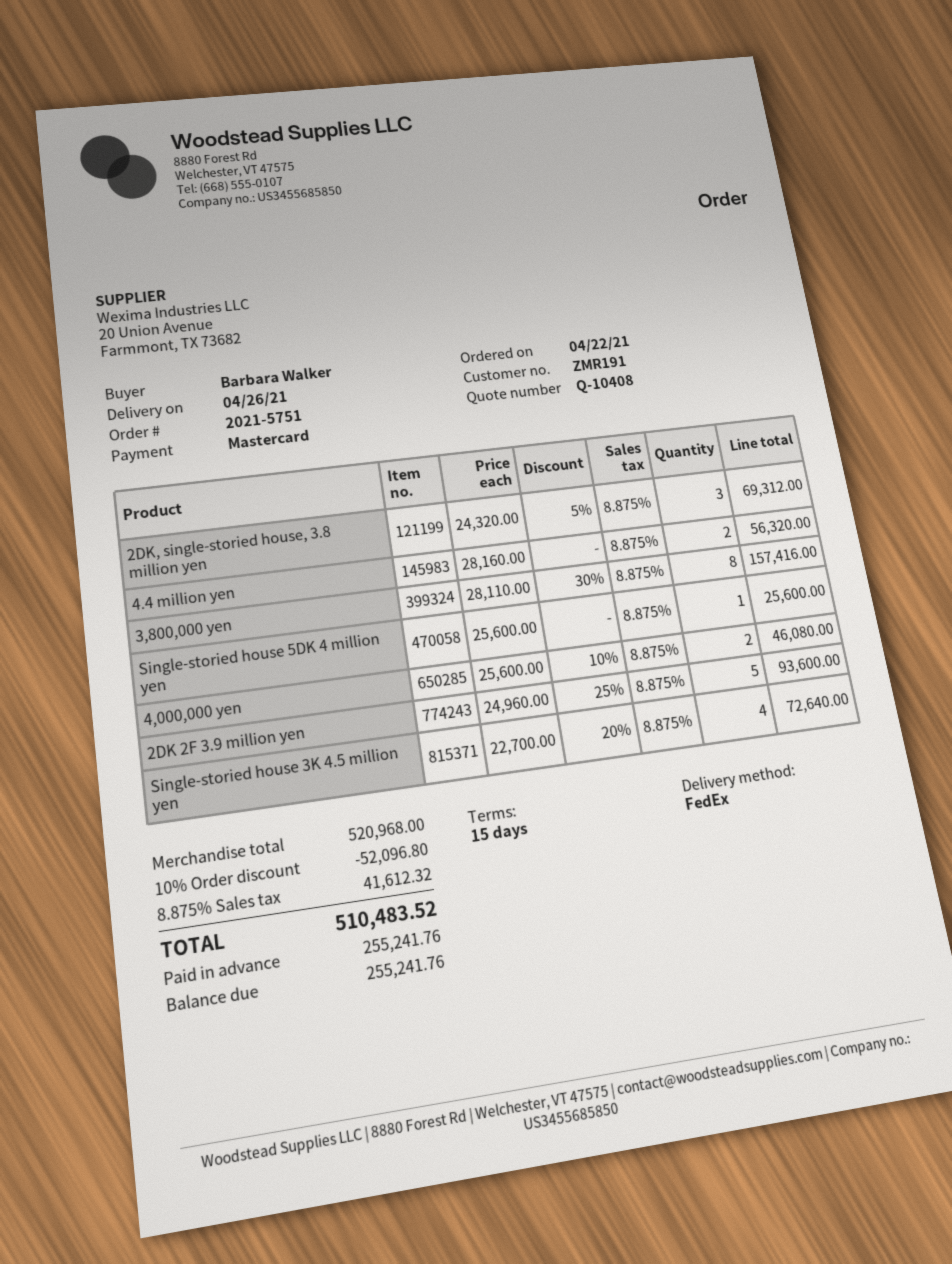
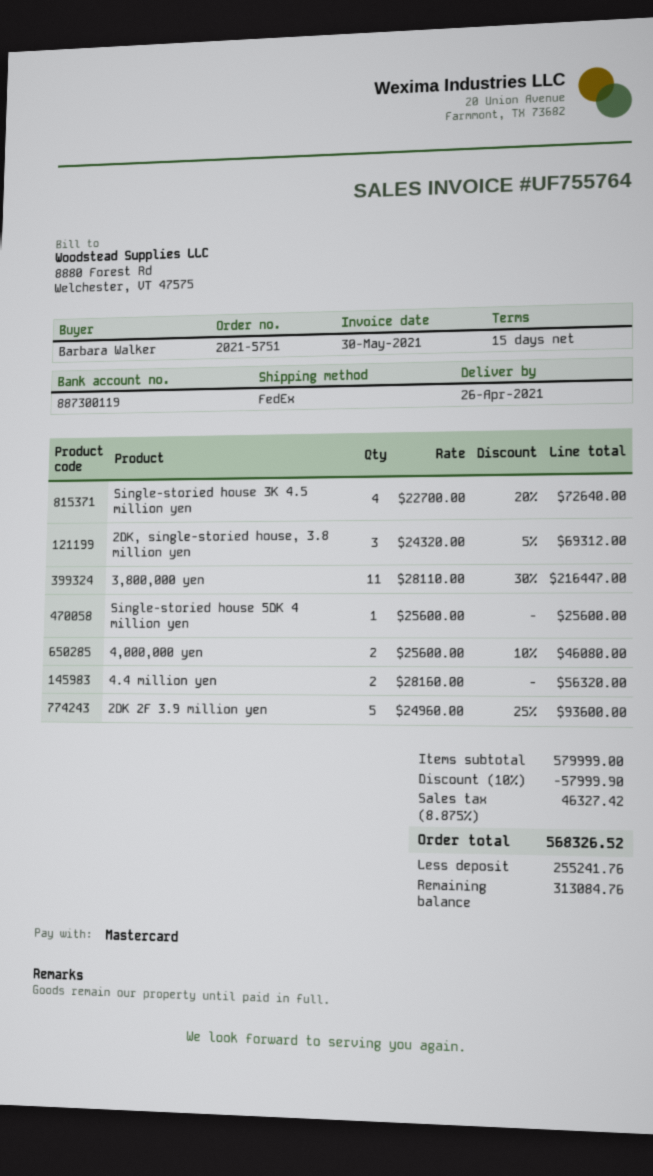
3,800,000 yen: 8 x 28110.00 - 30% = 157416.00 -> 11 x 28110.00 - 30% = 216447.00
subtotal: 520968.00 -> 579999.00
discount: 10% = 52096.80 -> 10% = 57999.90
tax: 8.875% = 41612.32 -> 8.875% = 46327.42
total: 510483.52 -> 568326.52
balance: 255241.76 -> 313084.76

